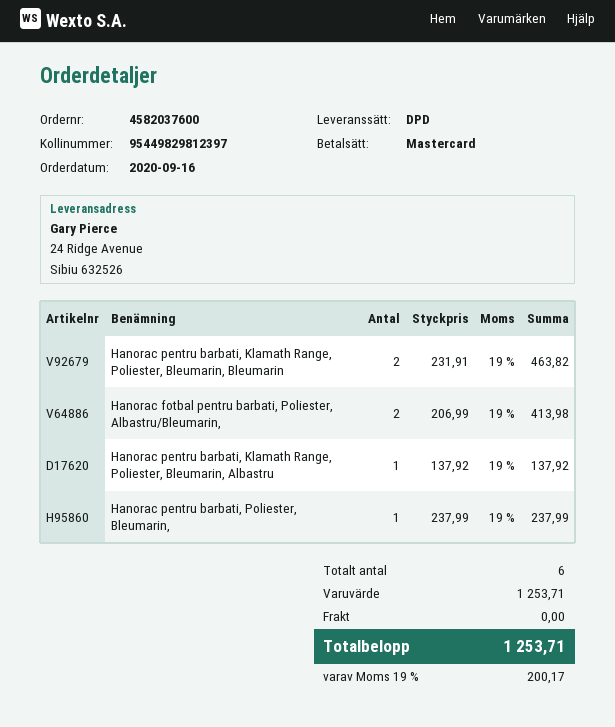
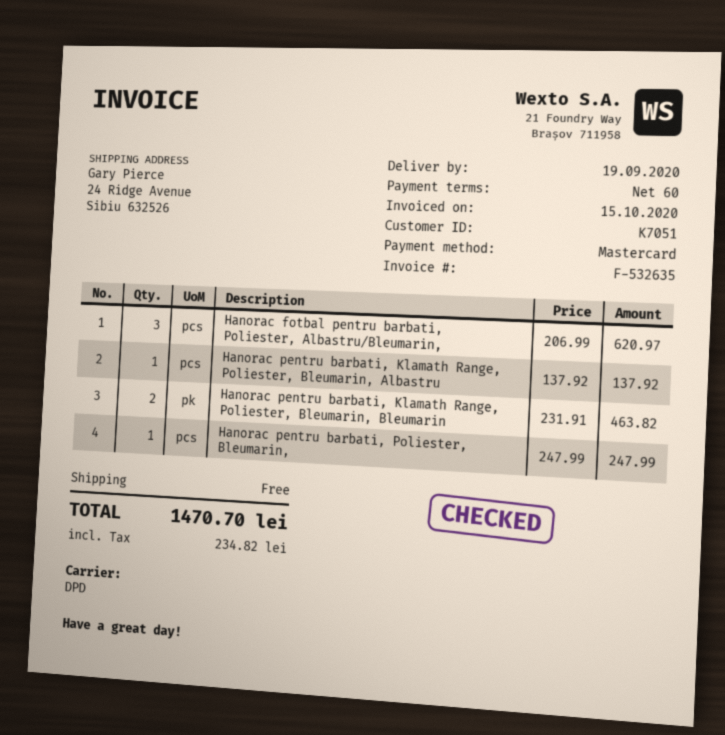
Hanorac fotbal pentru barbati, Poliester, Albastru/Bleumarin,: 2 x 206.99 = 413.98 -> 3 x 206.99 = 620.97
Hanorac pentru barbati, Poliester, Bleumarin,: 1 x 237.99 = 237.99 -> 1 x 247.99 = 247.99
tax: 200.17 -> 234.82
total: 1253.71 -> 1470.70

